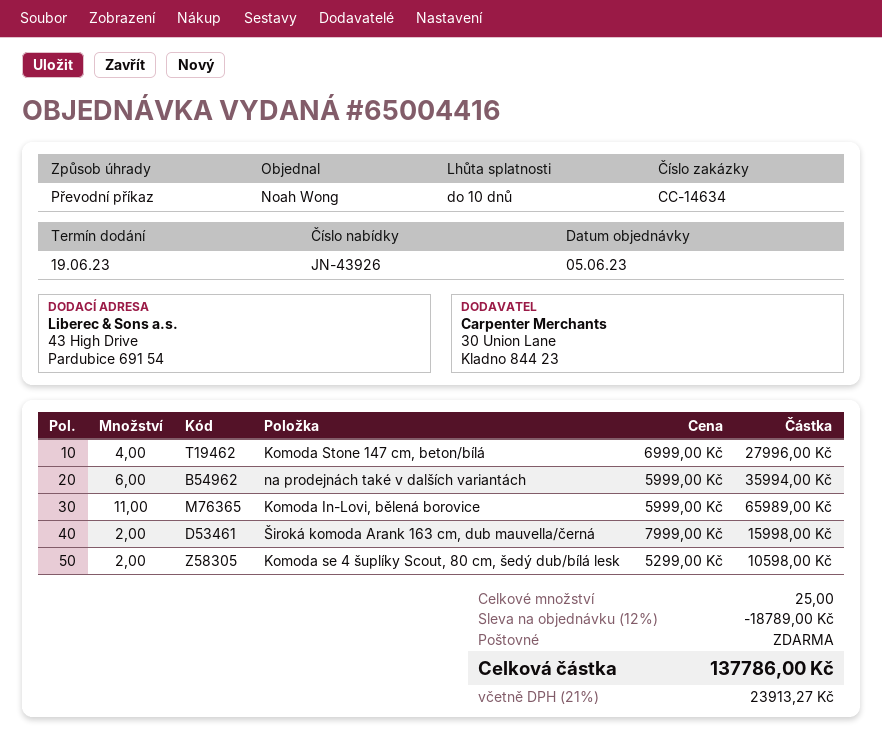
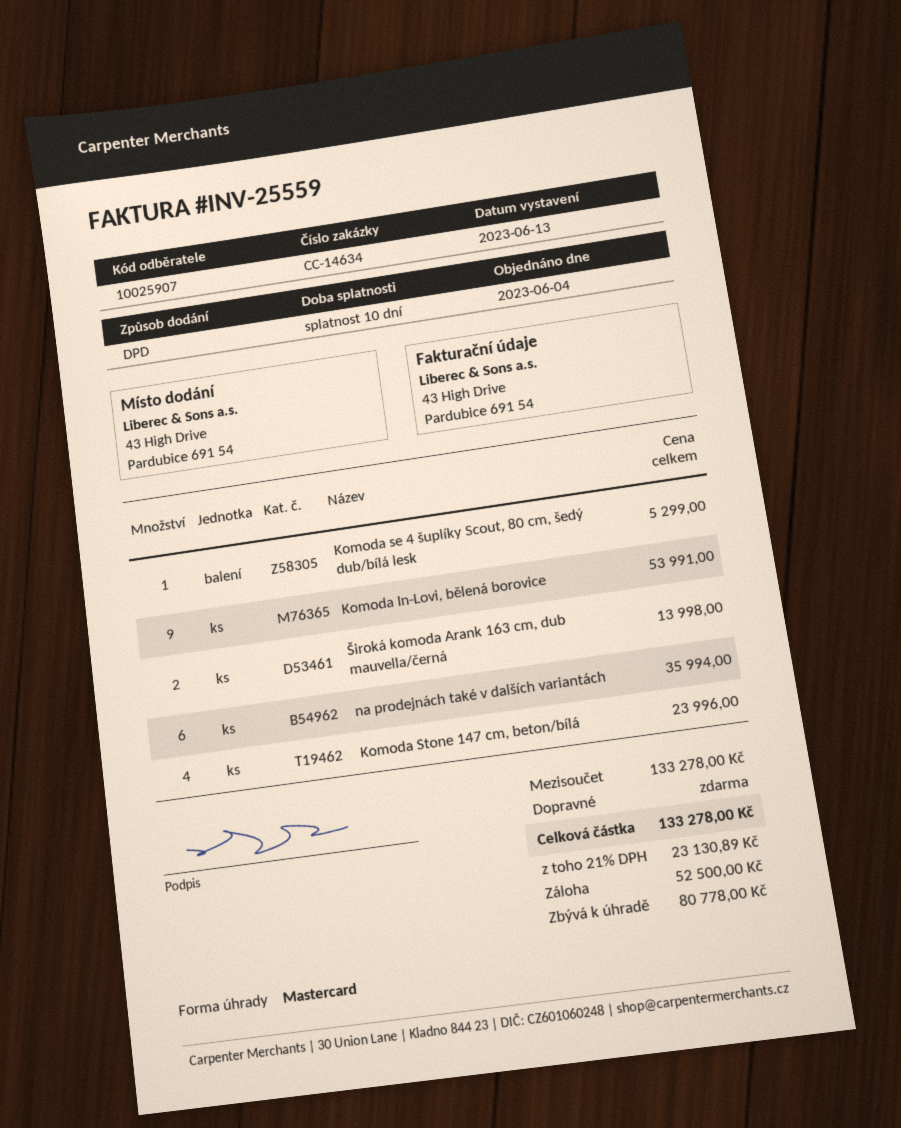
order date: 2023-06-05 -> 2023-06-04
payment method: bank transfer -> Mastercard
Komoda Stone 147 cm, beton/bílá: 4 for 27996.00 -> 4 for 23996.00
Komoda In-Lovi, bělená borovice: 11 for 65989.00 -> 9 for 53991.00
Široká komoda Arank 163 cm, dub mauvella/černá: 2 for 15998.00 -> 2 for 13998.00
Komoda se 4 šuplíky Scout, 80 cm, šedý dub/bílá lesk: 2 for 10598.00 -> 1 for 5299.00
discount: 12% = 18789.00 -> none
tax: 21% = 23913.27 -> 21% = 23130.89
total: 137786.00 -> 133278.00

